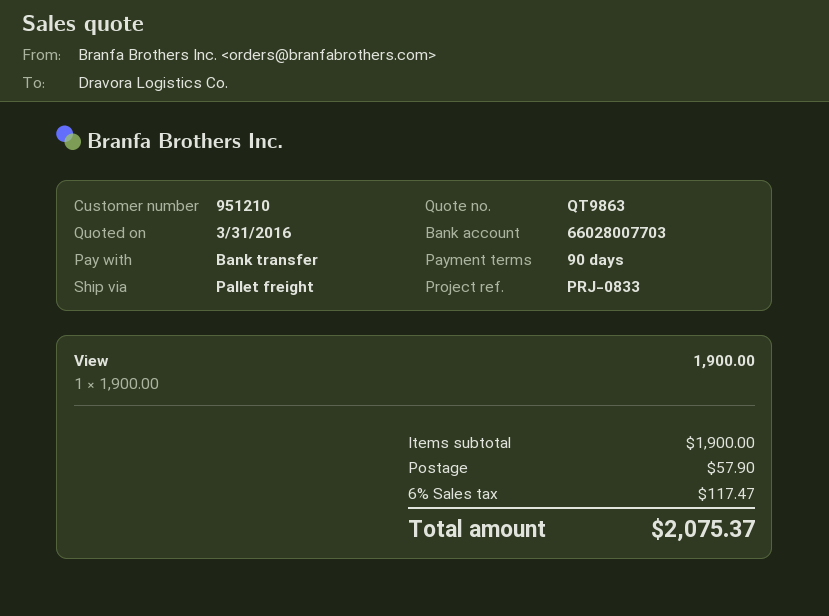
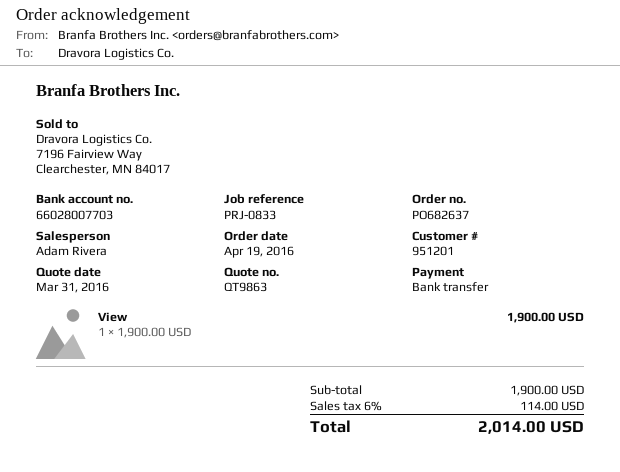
customer number: 951210 -> 951201
shipping: 57.90 -> none
tax: 6% = 117.47 -> 6% = 114.00
total: 2075.37 -> 2014.00

